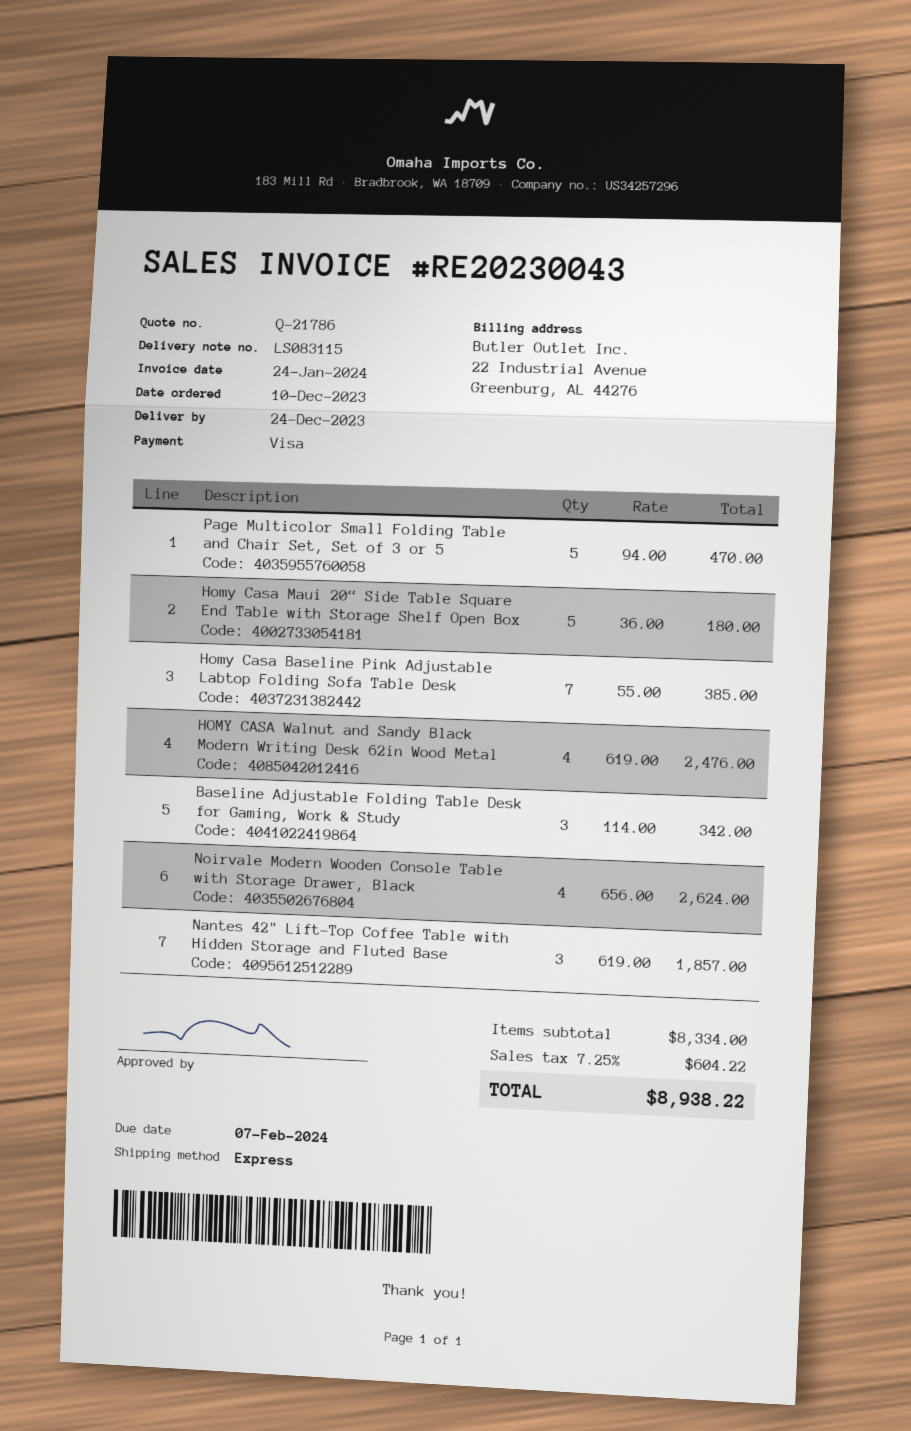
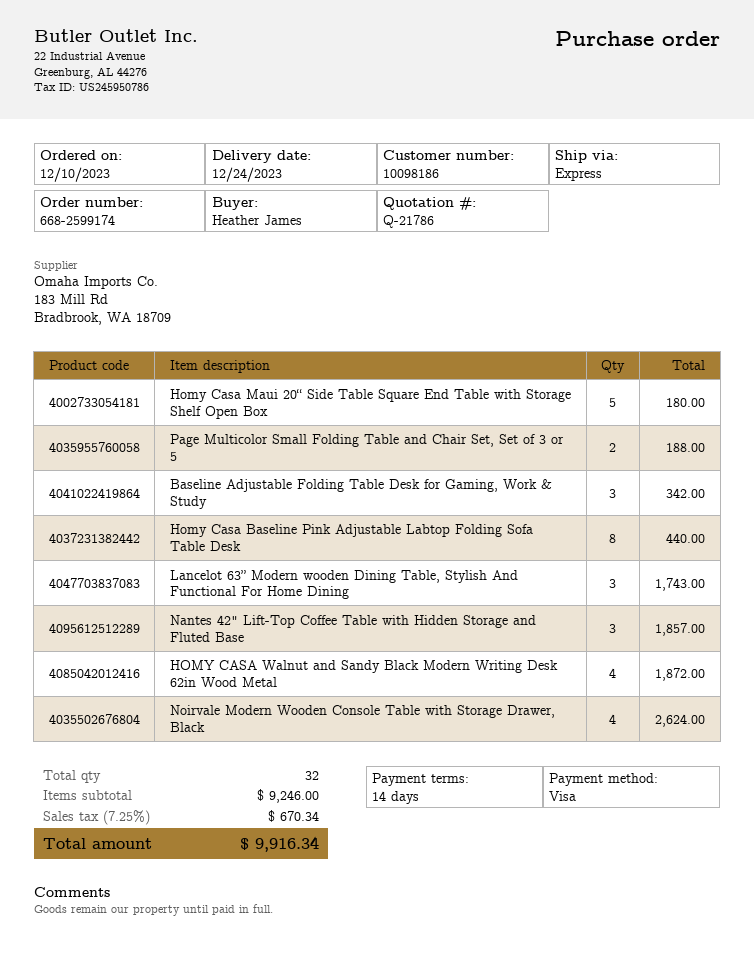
Page Multicolor Small Folding Table and Chair Set, Set of 3 or 5: 5 for 470.00 -> 2 for 188.00
Homy Casa Baseline Pink Adjustable Labtop Folding Sofa Table Desk: 7 for 385.00 -> 8 for 440.00
HOMY CASA Walnut and Sandy Black Modern Writing Desk 62in Wood Metal: 4 for 2476.00 -> 4 for 1872.00
Lancelot 63” Modern wooden Dining Table, Stylish And Functional For Home Dining: none -> 3 for 1743.00
subtotal: 8334.00 -> 9246.00
tax: 7.25% = 604.22 -> 7.25% = 670.34
total: 8938.22 -> 9916.34

